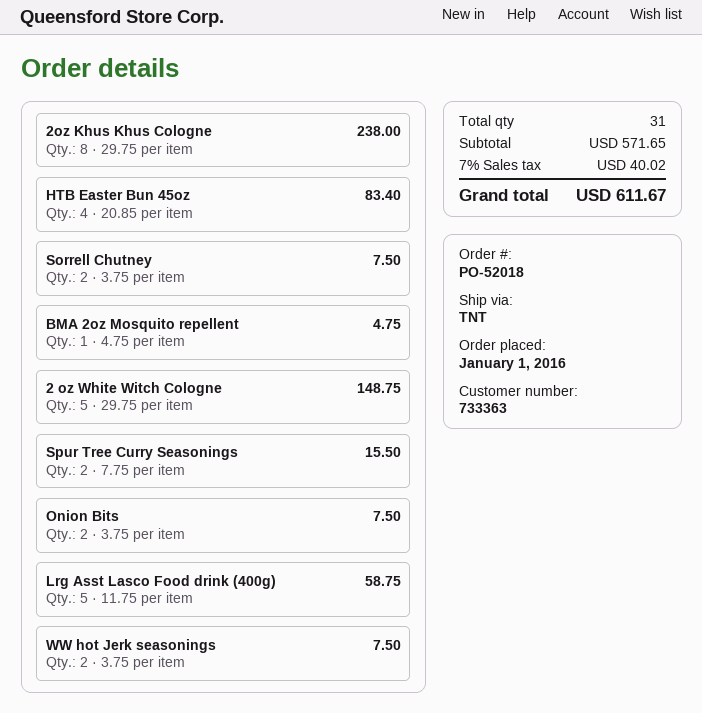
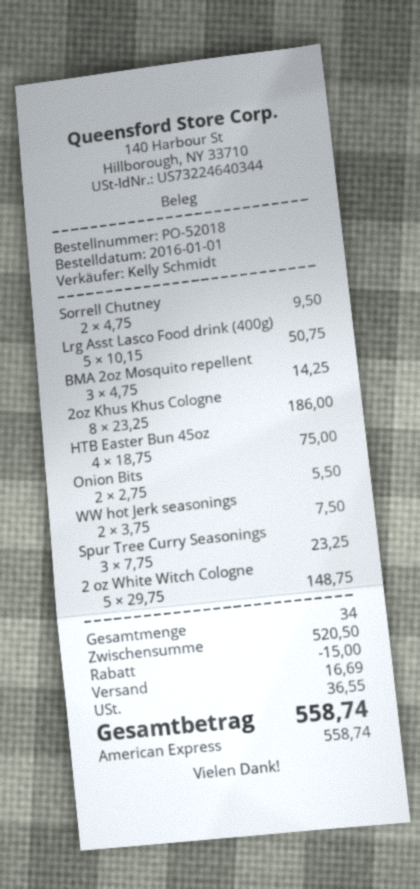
2oz Khus Khus Cologne: 8 x 29.75 = 238.00 -> 8 x 23.25 = 186.00
HTB Easter Bun 45oz: 4 x 20.85 = 83.40 -> 4 x 18.75 = 75.00
Sorrell Chutney: 2 x 3.75 = 7.50 -> 2 x 4.75 = 9.50
BMA 2oz Mosquito repellent: 1 x 4.75 = 4.75 -> 3 x 4.75 = 14.25
Spur Tree Curry Seasonings: 2 x 7.75 = 15.50 -> 3 x 7.75 = 23.25
Onion Bits: 2 x 3.75 = 7.50 -> 2 x 2.75 = 5.50
Lrg Asst Lasco Food drink (400g): 5 x 11.75 = 58.75 -> 5 x 10.15 = 50.75
total quantity: 31 -> 34
subtotal: 571.65 -> 520.50
discount: none -> 15.00
shipping: none -> 16.69
tax: 40.02 -> 36.55
total: 611.67 -> 558.74

